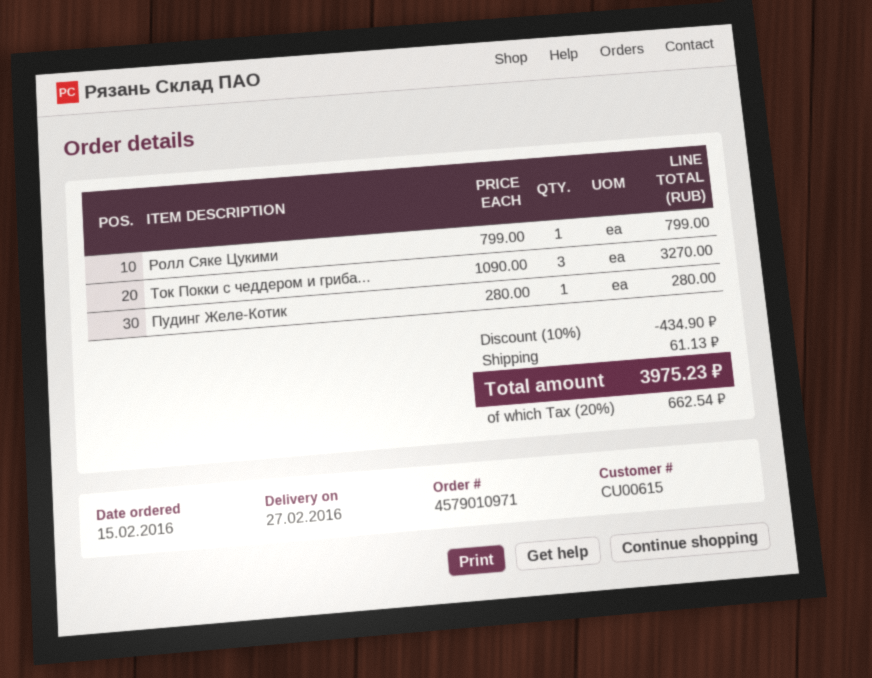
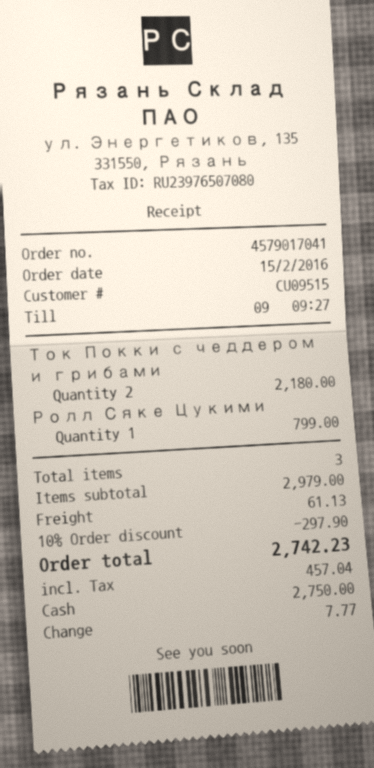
order number: 4579010971 -> 4579017041
customer number: CU00615 -> CU09515
Ток Покки с чеддером и гриба...: 3 for 3270.00 -> 2 for 2180.00
Пудинг Желе-Котик: 1 for 280.00 -> none
discount: 10% = 434.90 -> 10% = 297.90
tax: 662.54 -> 457.04
total: 3975.23 -> 2742.23

